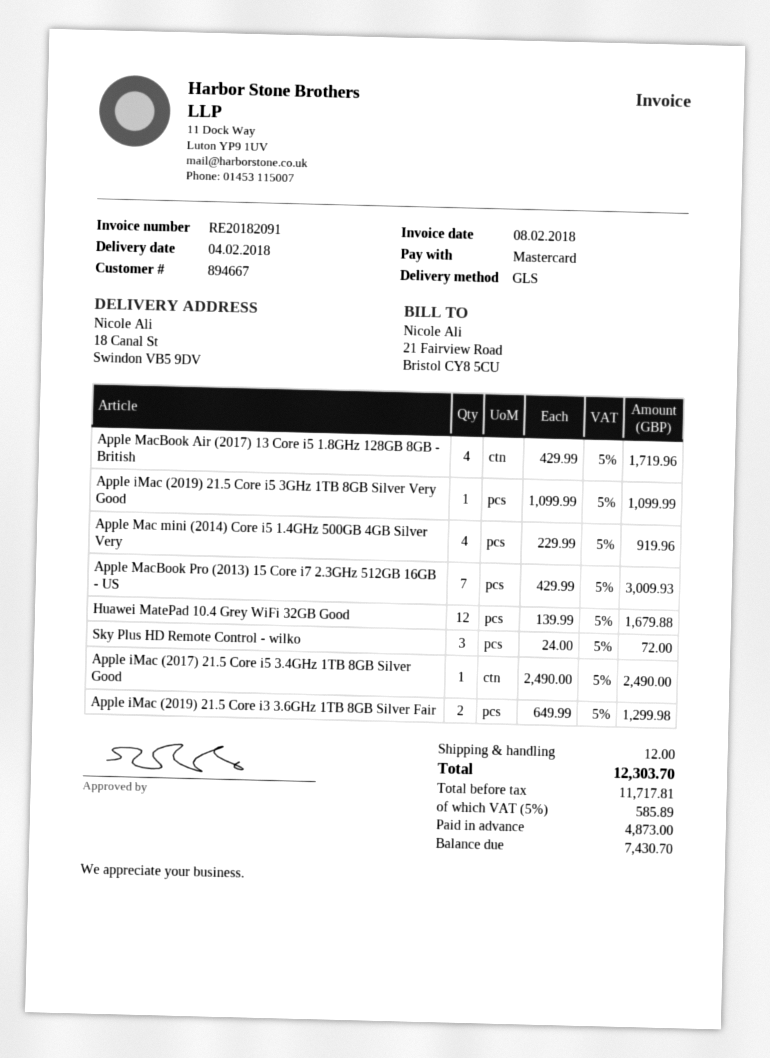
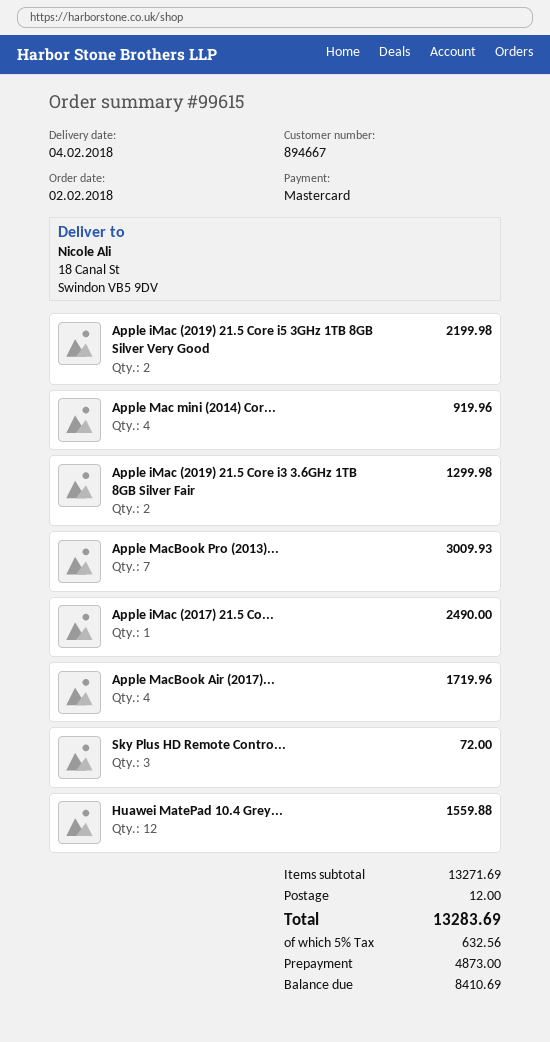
Apple iMac (2019) 21.5 Core i5 3GHz 1TB 8GB Silver Very Good: 1 for 1099.99 -> 2 for 2199.98
Huawei MatePad 10.4 Grey WiFi 32GB Good: 12 for 1679.88 -> 12 for 1559.88
tax: 5% = 585.89 -> 5% = 632.56
total: 12303.70 -> 13283.69
balance: 7430.70 -> 8410.69

